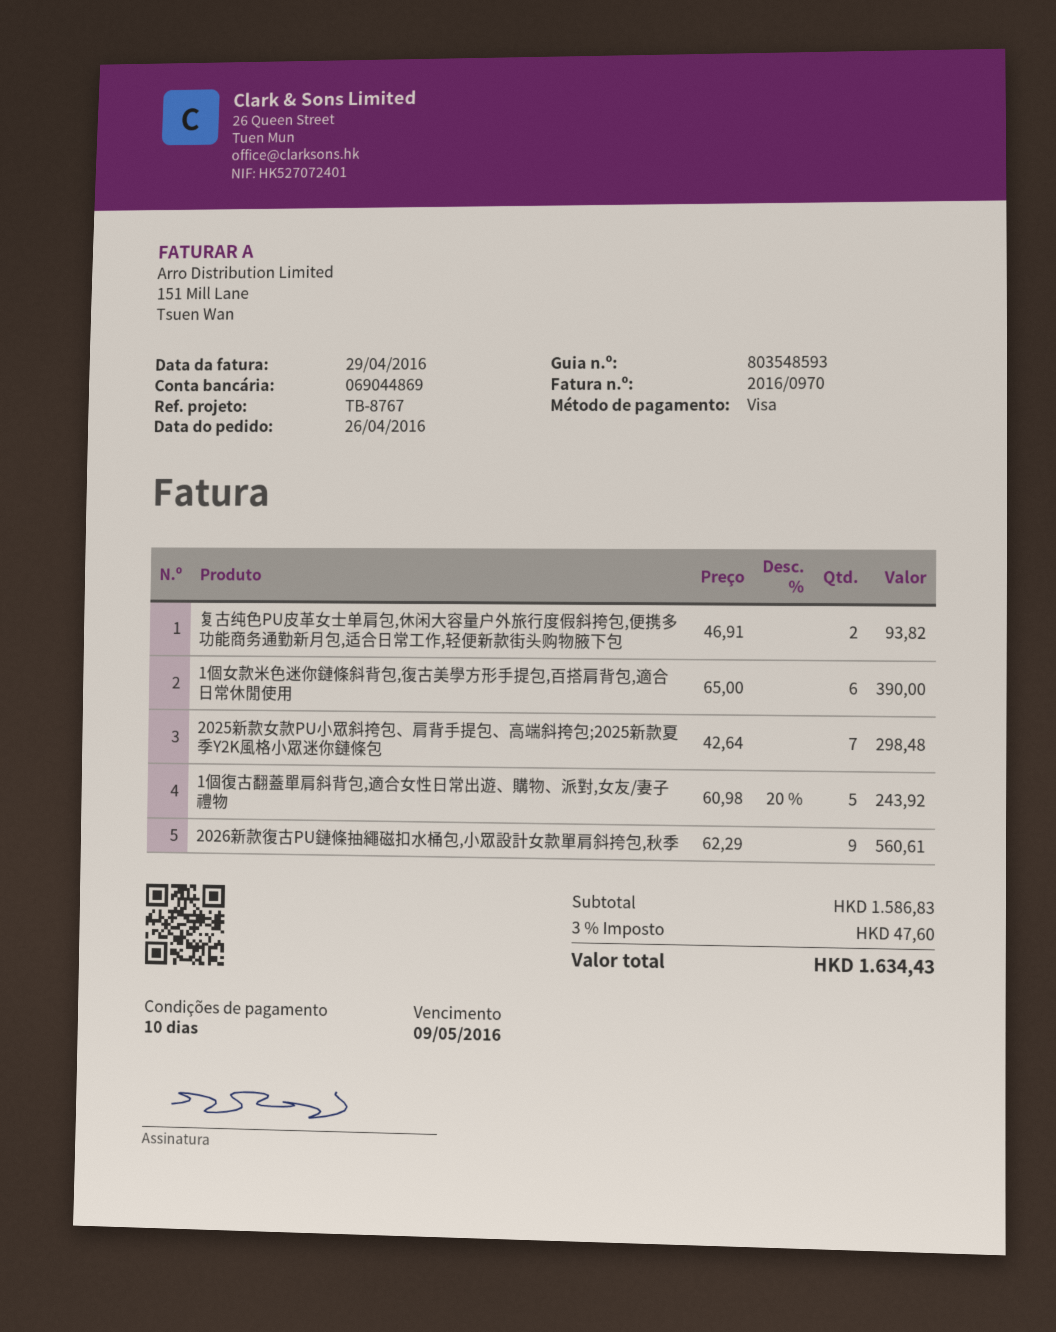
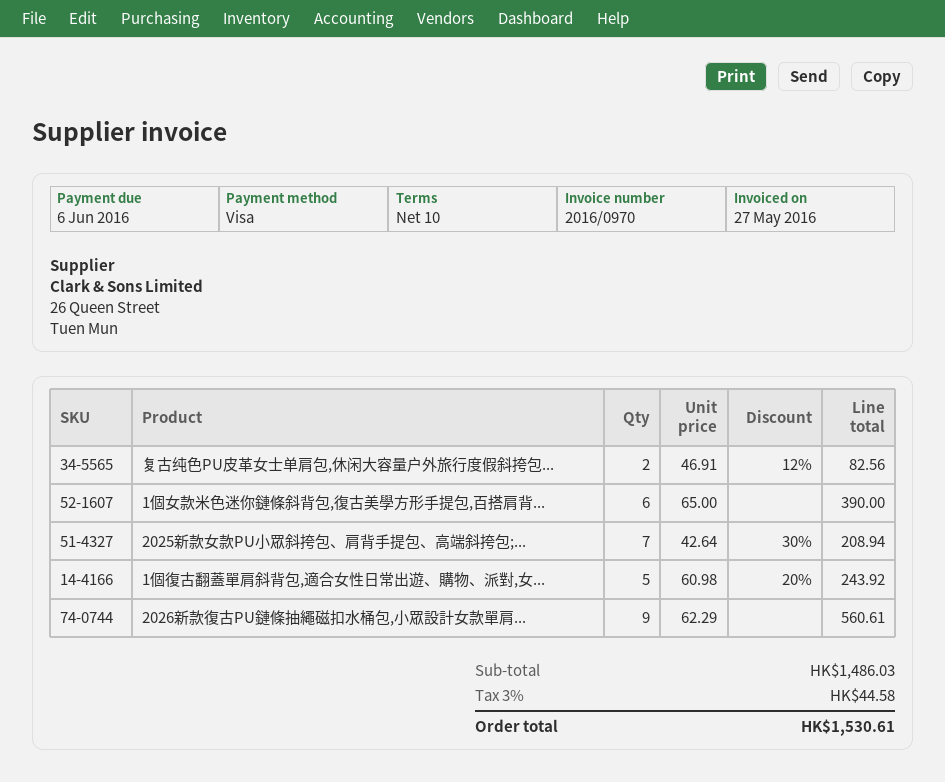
invoice date: 2016-04-29 -> 2016-05-27
due date: 2016-05-09 -> 2016-06-06
复古纯色PU皮革女士单肩包,休闲大容量户外旅行度假斜挎包,便携多功能商务通勤新月包,适合日常工作,轻便新款街头购物腋下包: 2 x 46.91 = 93.82 -> 2 x 46.91 - 12% = 82.56
2025新款女款PU小眾斜挎包、肩背手提包、高端斜挎包;2025新款夏季Y2K風格小眾迷你鏈條包: 7 x 42.64 = 298.48 -> 7 x 42.64 - 30% = 208.94
subtotal: 1586.83 -> 1486.03
tax: 3% = 47.60 -> 3% = 44.58
total: 1634.43 -> 1530.61

